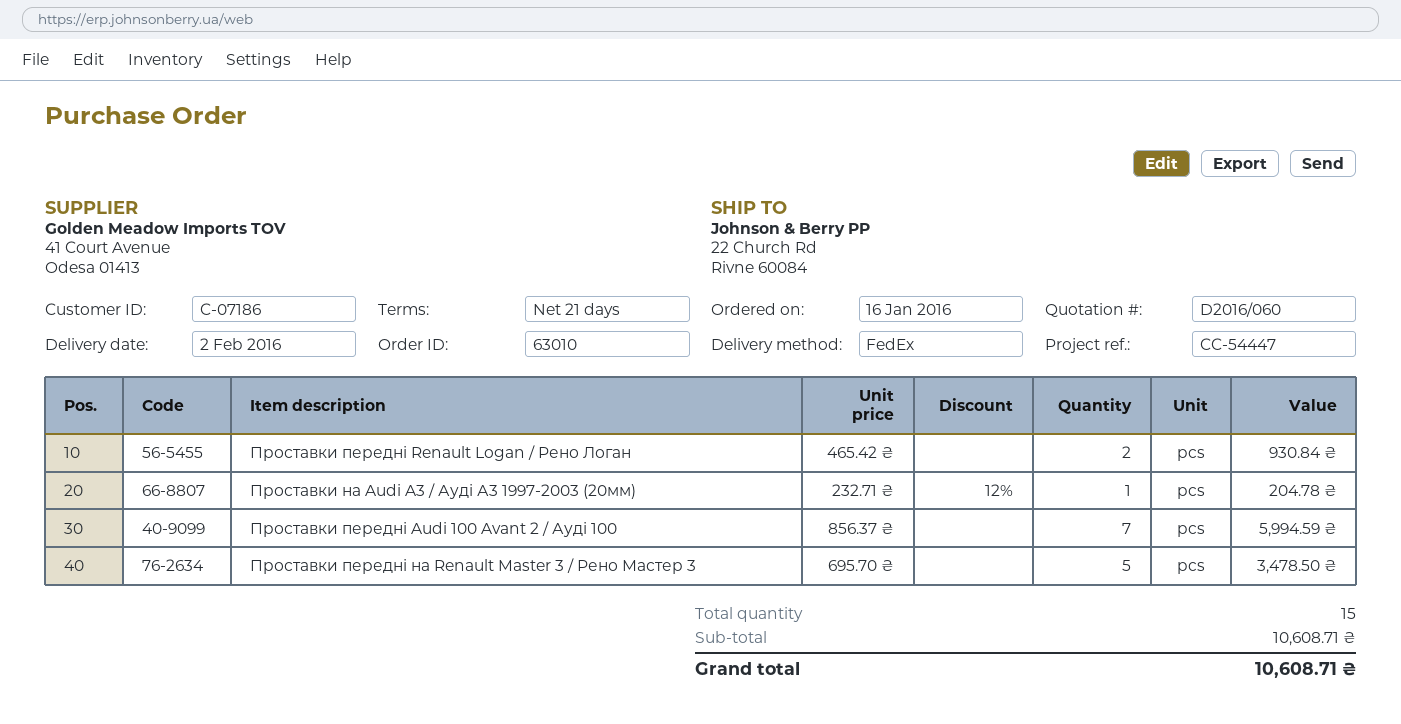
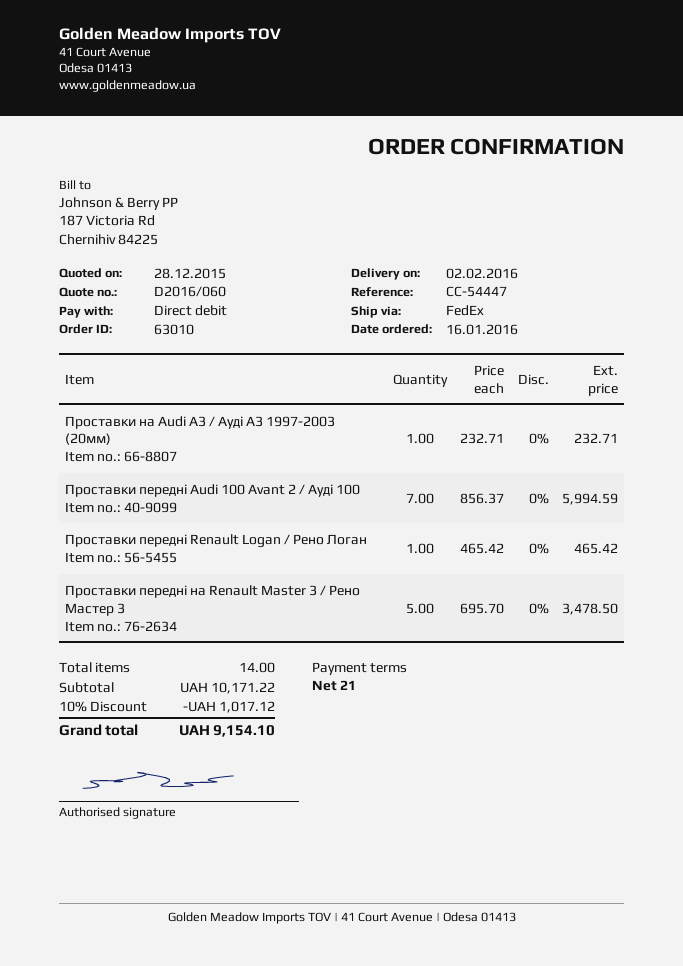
Проставки передні Renault Logan / Рено Логан: 2 x 465.42 = 930.84 -> 1 x 465.42 = 465.42
Проставки на Audi A3 / Ауді А3 1997-2003 (20мм): 1 x 232.71 - 12% = 204.78 -> 1 x 232.71 = 232.71
total quantity: 15 -> 14
subtotal: 10608.71 -> 10171.22
discount: none -> 10% = 1017.12
total: 10608.71 -> 9154.10

